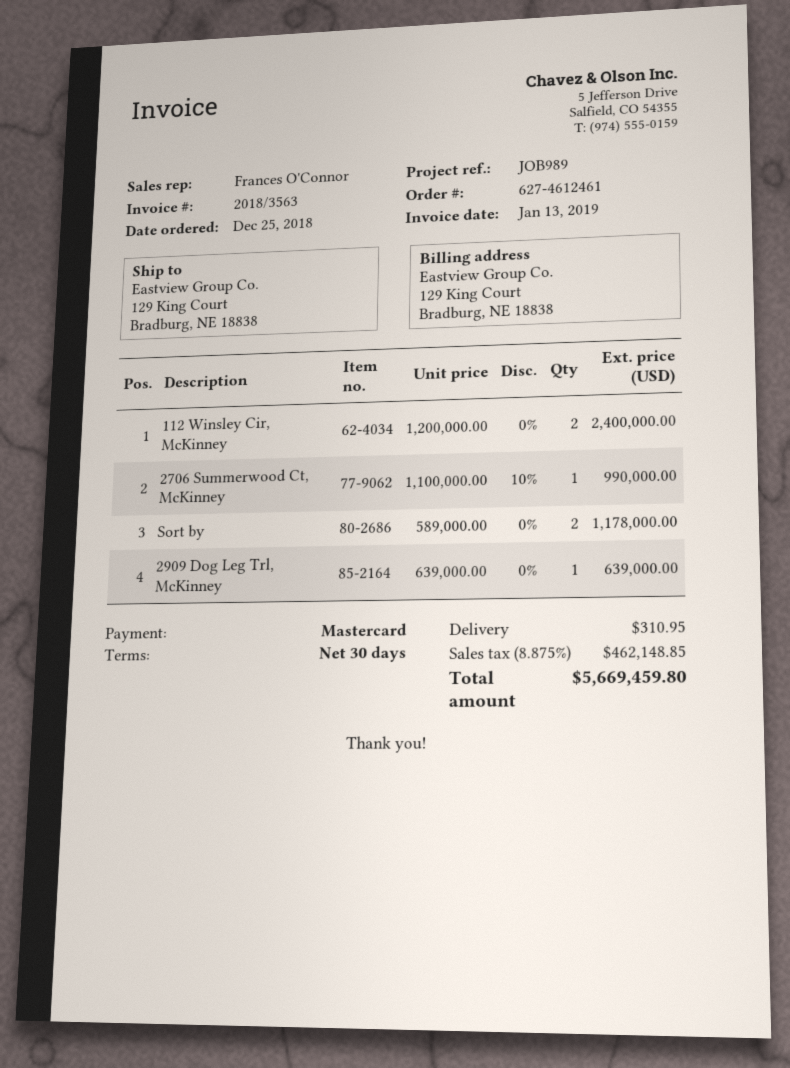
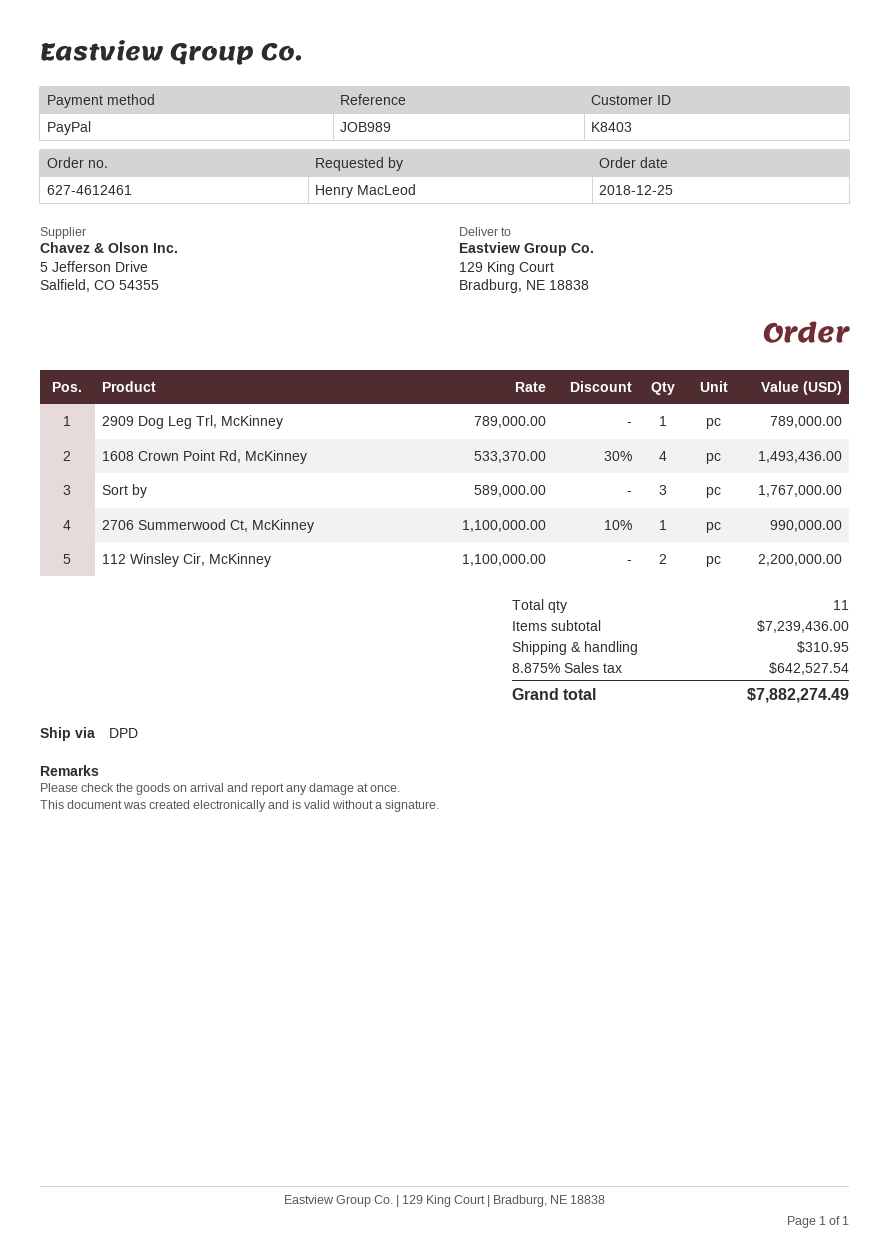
payment method: Mastercard -> PayPal
112 Winsley Cir, McKinney: 2 x 1200000.00 = 2400000.00 -> 2 x 1100000.00 = 2200000.00
Sort by: 2 x 589000.00 = 1178000.00 -> 3 x 589000.00 = 1767000.00
2909 Dog Leg Trl, McKinney: 1 x 639000.00 = 639000.00 -> 1 x 789000.00 = 789000.00
1608 Crown Point Rd, McKinney: none -> 4 x 533370.00 - 30% = 1493436.00
tax: 8.875% = 462148.85 -> 8.875% = 642527.54
total: 5669459.80 -> 7882274.49

